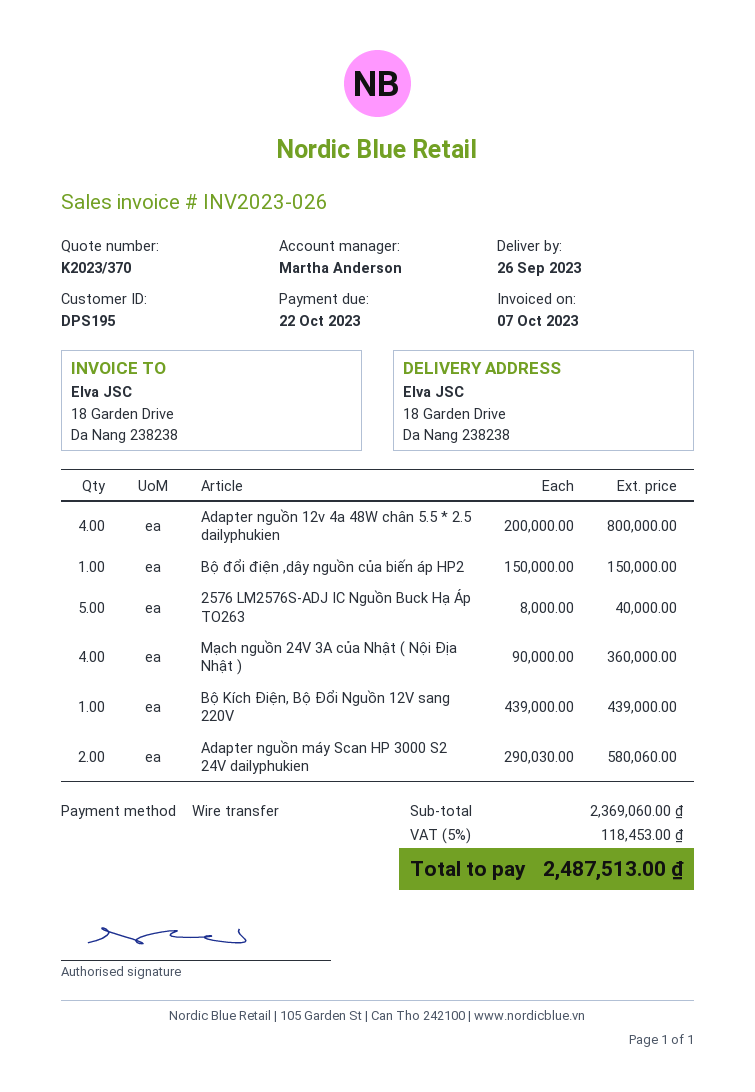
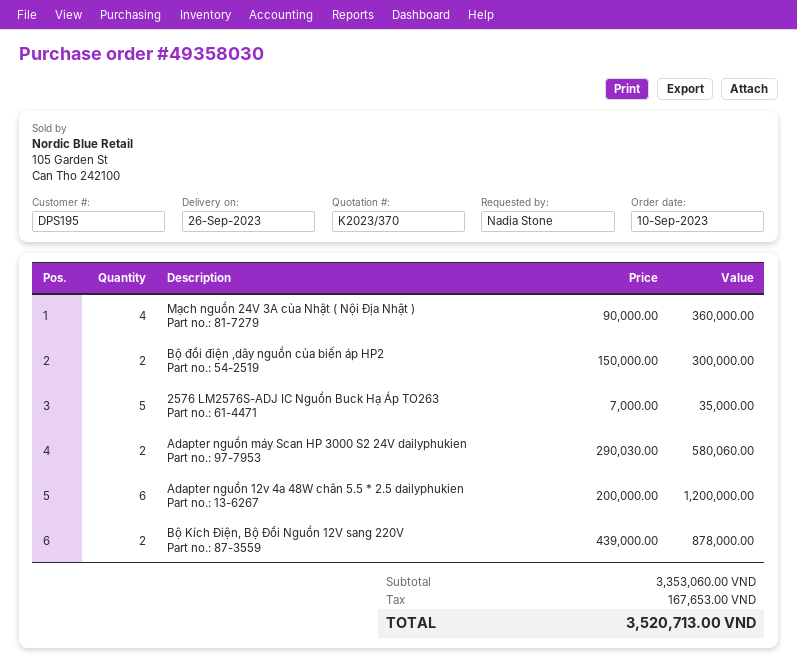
Adapter nguồn 12v 4a 48W chân 5.5 * 2.5 dailyphukien: 4 x 200000.00 = 800000.00 -> 6 x 200000.00 = 1200000.00
Bộ đổi điện ,dây nguồn của biến áp HP2: 1 x 150000.00 = 150000.00 -> 2 x 150000.00 = 300000.00
2576 LM2576S-ADJ IC Nguồn Buck Hạ Áp TO263: 5 x 8000.00 = 40000.00 -> 5 x 7000.00 = 35000.00
Bộ Kích Điện, Bộ Đổi Nguồn 12V sang 220V: 1 x 439000.00 = 439000.00 -> 2 x 439000.00 = 878000.00
subtotal: 2369060.00 -> 3353060.00
tax: 118453.00 -> 167653.00
total: 2487513.00 -> 3520713.00

